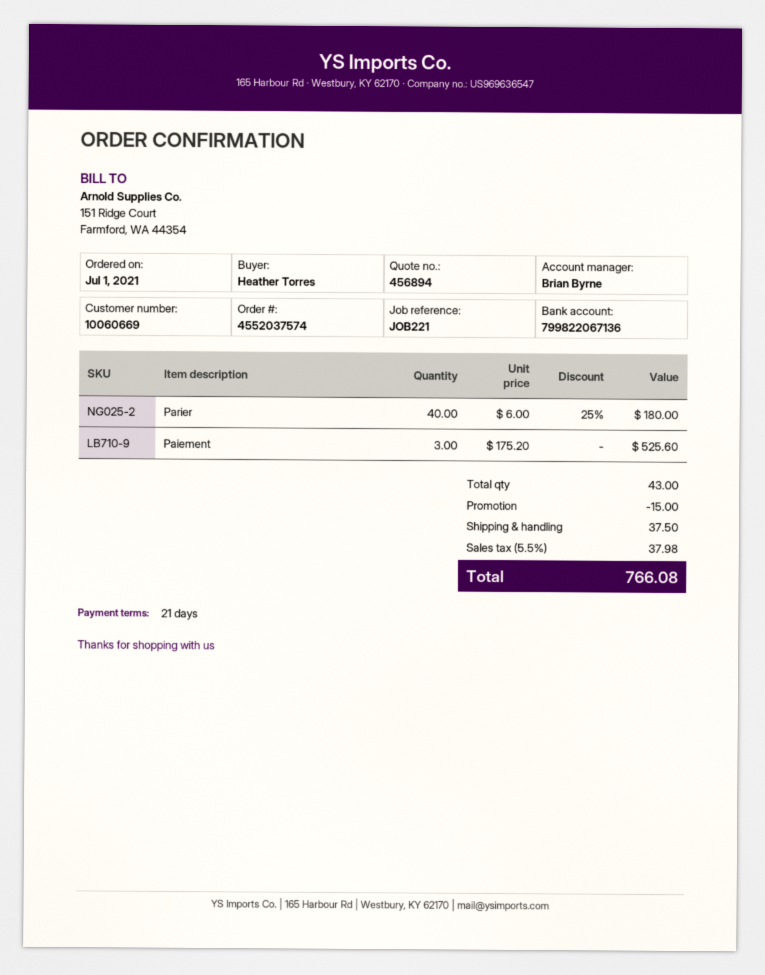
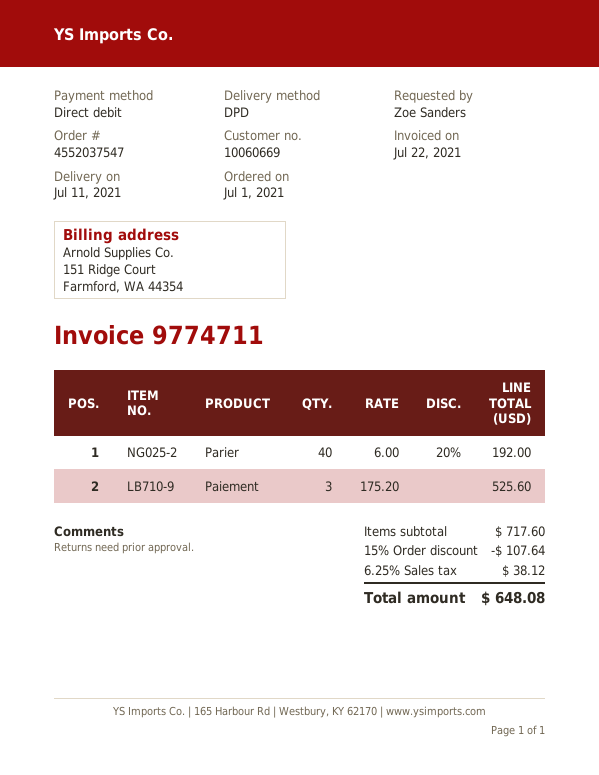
order number: 4552037574 -> 4552037547
ordered by: Heather Torres -> Zoe Sanders
Parier: 40 x 6.00 - 25% = 180.00 -> 40 x 6.00 - 20% = 192.00
discount: 15.00 -> 107.64
shipping: 37.50 -> none
tax: 5.5% = 37.98 -> 6.25% = 38.12
total: 766.08 -> 648.08

